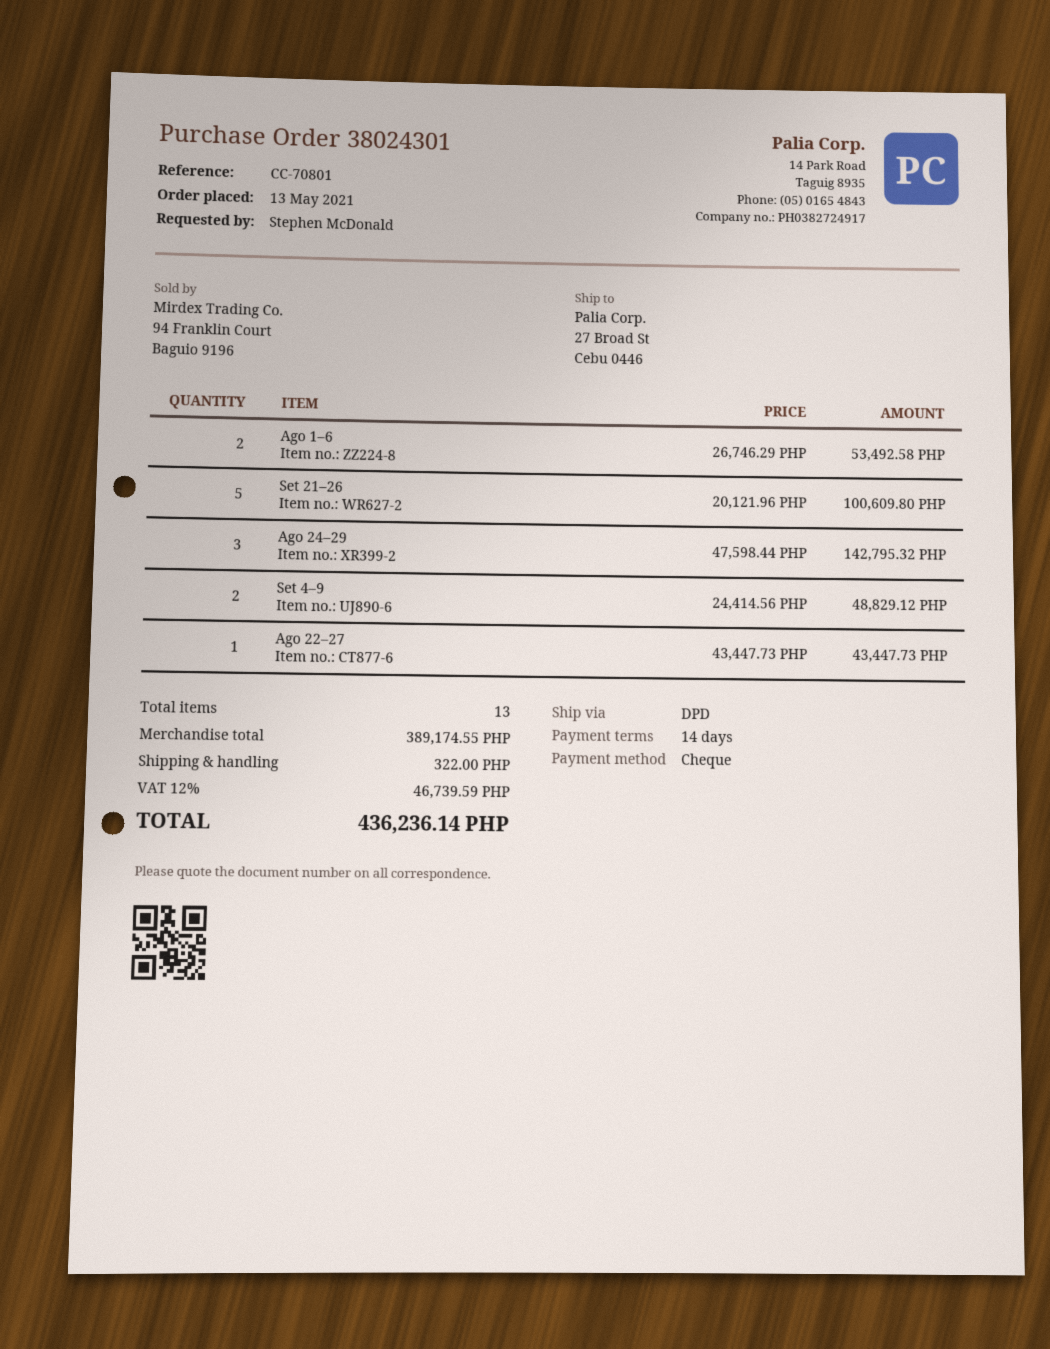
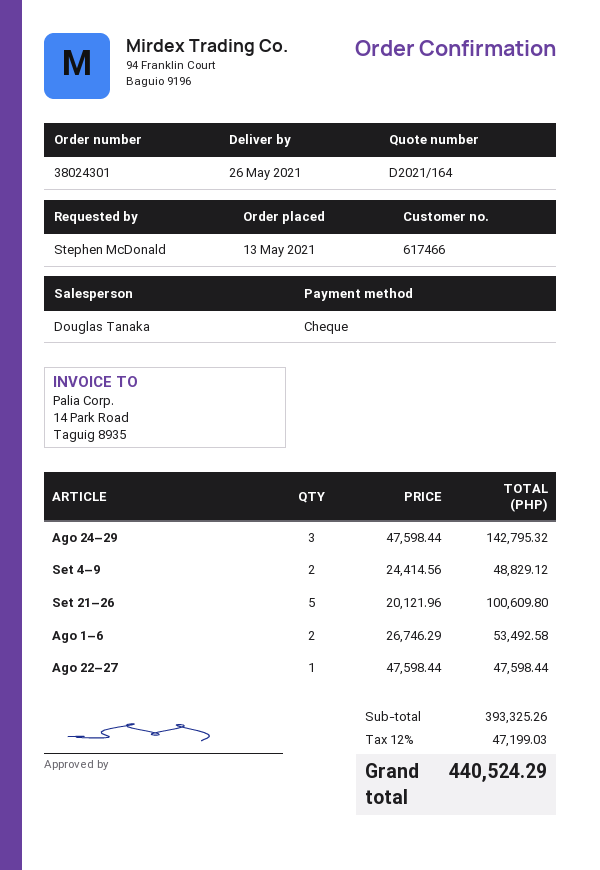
Ago 22–27: 1 x 43447.73 = 43447.73 -> 1 x 47598.44 = 47598.44
subtotal: 389174.55 -> 393325.26
shipping: 322.00 -> none
tax: 12% = 46739.59 -> 12% = 47199.03
total: 436236.14 -> 440524.29

